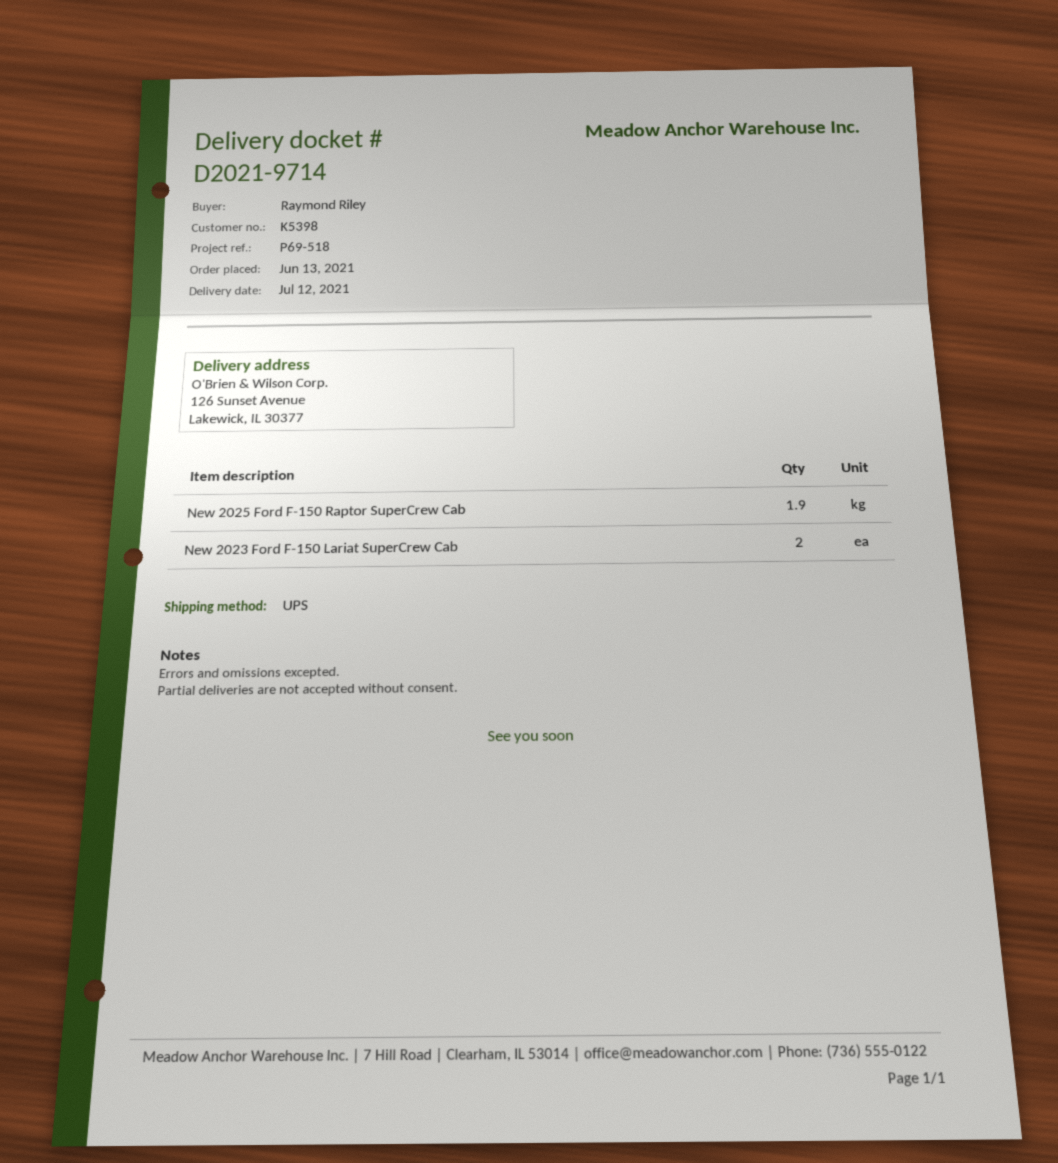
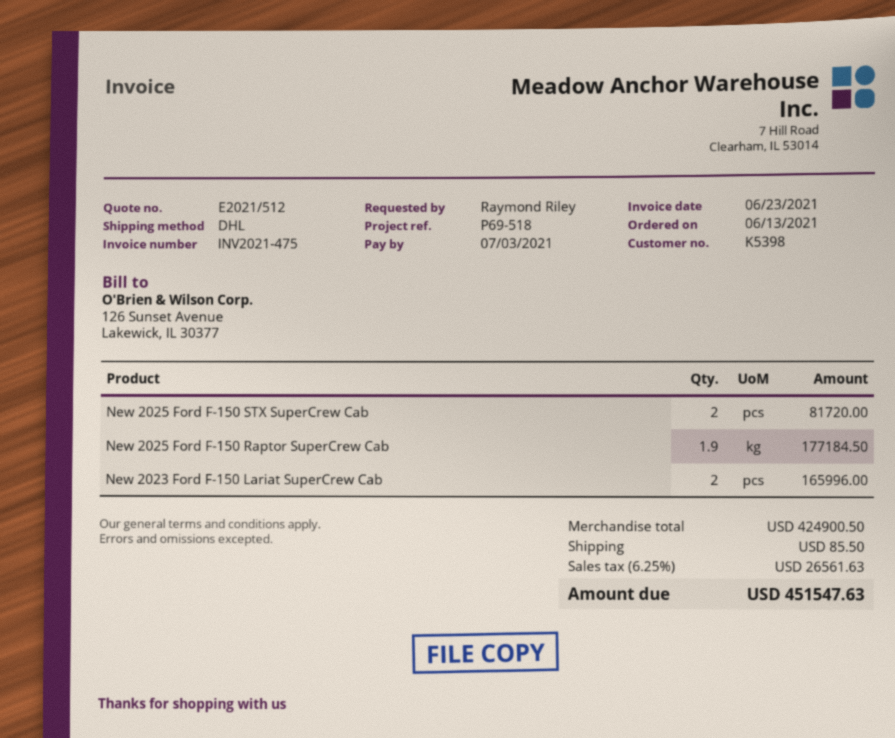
shipping method: UPS -> DHL
New 2025 Ford F-150 STX SuperCrew Cab: none -> 2

